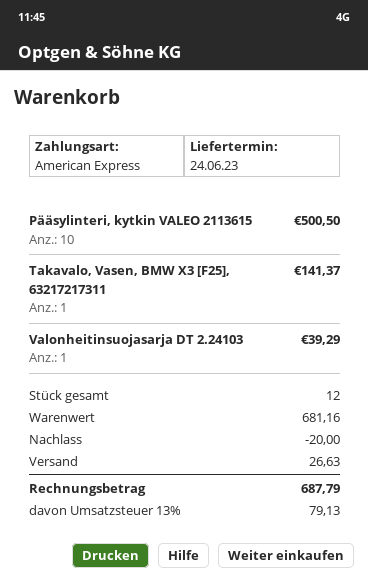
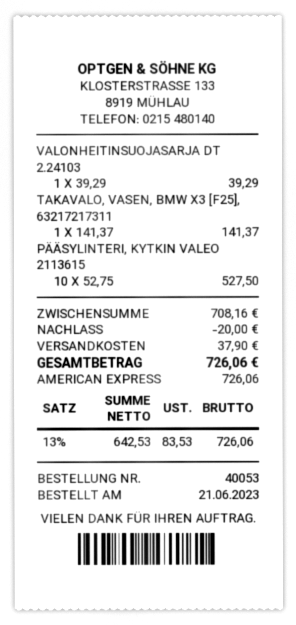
Pääsylinteri, kytkin VALEO 2113615: 10 for 500.50 -> 10 for 527.50
subtotal: 681.16 -> 708.16
shipping: 26.63 -> 37.90
tax: 13% = 79.13 -> 13% = 83.53
total: 687.79 -> 726.06

